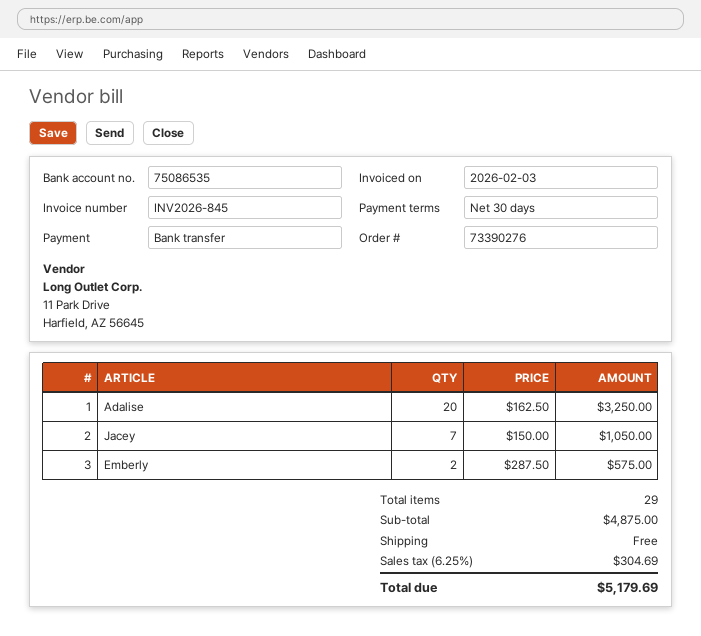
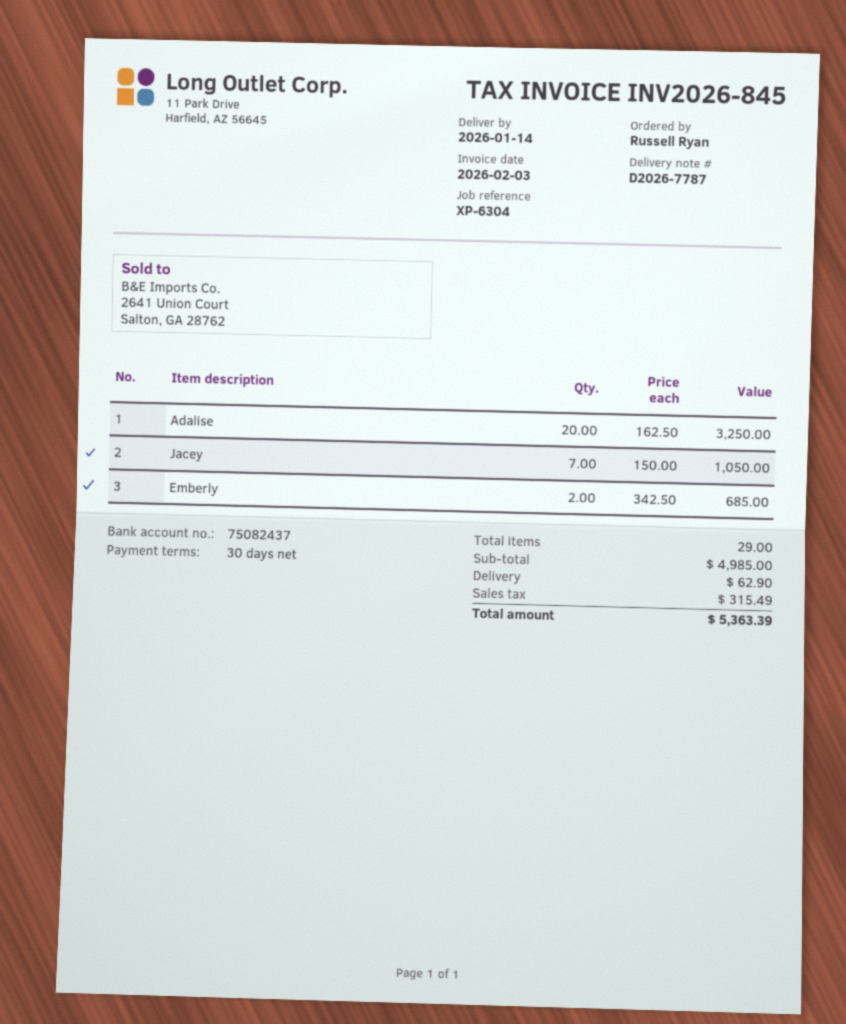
bank account: 75086535 -> 75082437
Emberly: 2 x 287.50 = 575.00 -> 2 x 342.50 = 685.00
subtotal: 4875.00 -> 4985.00
shipping: 0.00 -> 62.90
tax: 304.69 -> 315.49
total: 5179.69 -> 5363.39

